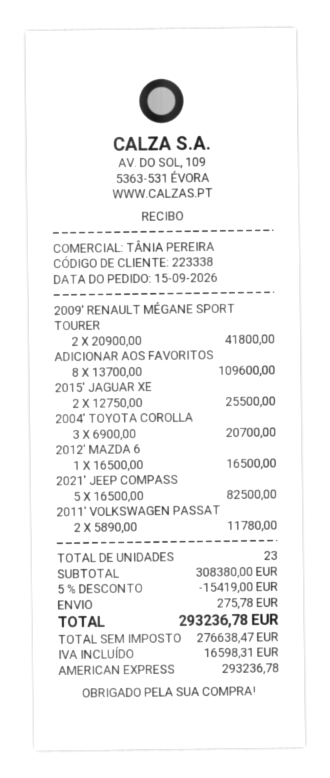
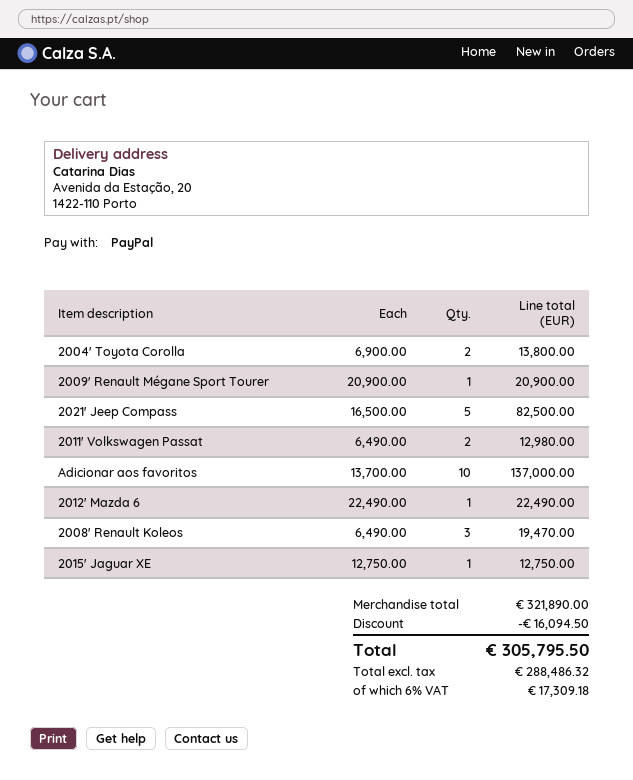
payment method: American Express -> PayPal
2009' RENAULT MÉGANE SPORT TOURER: 2 x 20900.00 = 41800.00 -> 1 x 20900.00 = 20900.00
ADICIONAR AOS FAVORITOS: 8 x 13700.00 = 109600.00 -> 10 x 13700.00 = 137000.00
2015' JAGUAR XE: 2 x 12750.00 = 25500.00 -> 1 x 12750.00 = 12750.00
2004' TOYOTA COROLLA: 3 x 6900.00 = 20700.00 -> 2 x 6900.00 = 13800.00
2012' MAZDA 6: 1 x 16500.00 = 16500.00 -> 1 x 22490.00 = 22490.00
2011' VOLKSWAGEN PASSAT: 2 x 5890.00 = 11780.00 -> 2 x 6490.00 = 12980.00
2008' Renault Koleos: none -> 3 x 6490.00 = 19470.00
subtotal: 308380.00 -> 321890.00
discount: 15419.00 -> 16094.50
shipping: 275.78 -> none
net: 276638.47 -> 288486.32
tax: 16598.31 -> 17309.18
total: 293236.78 -> 305795.50

